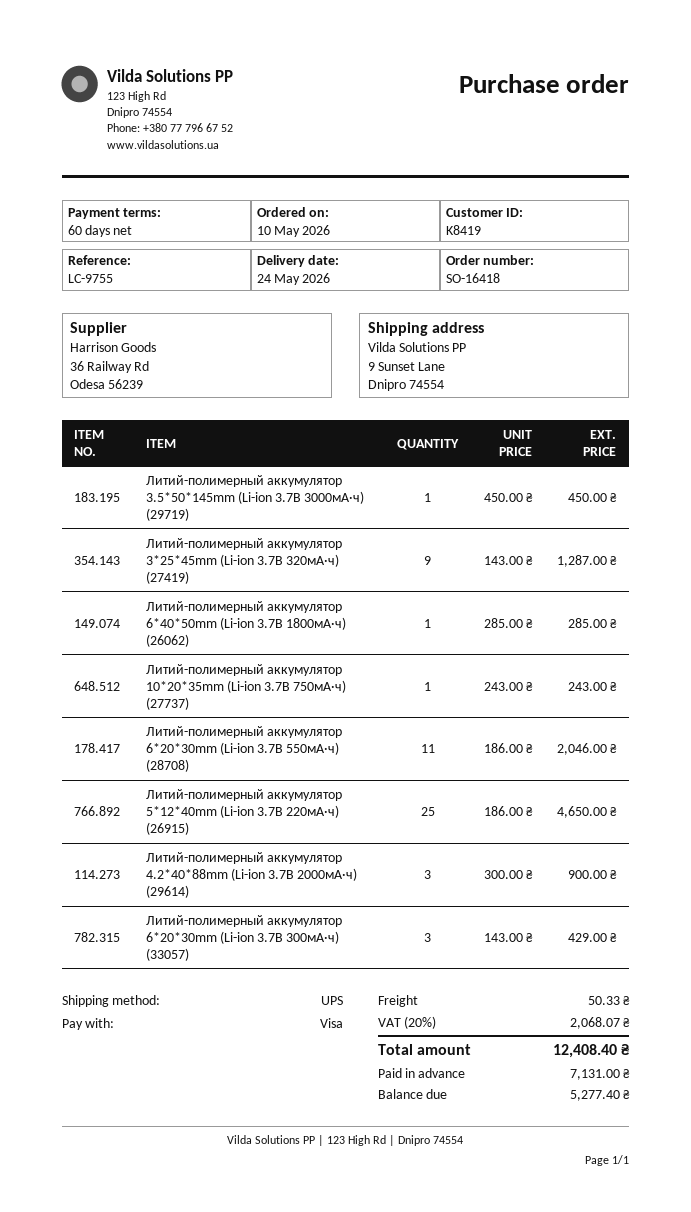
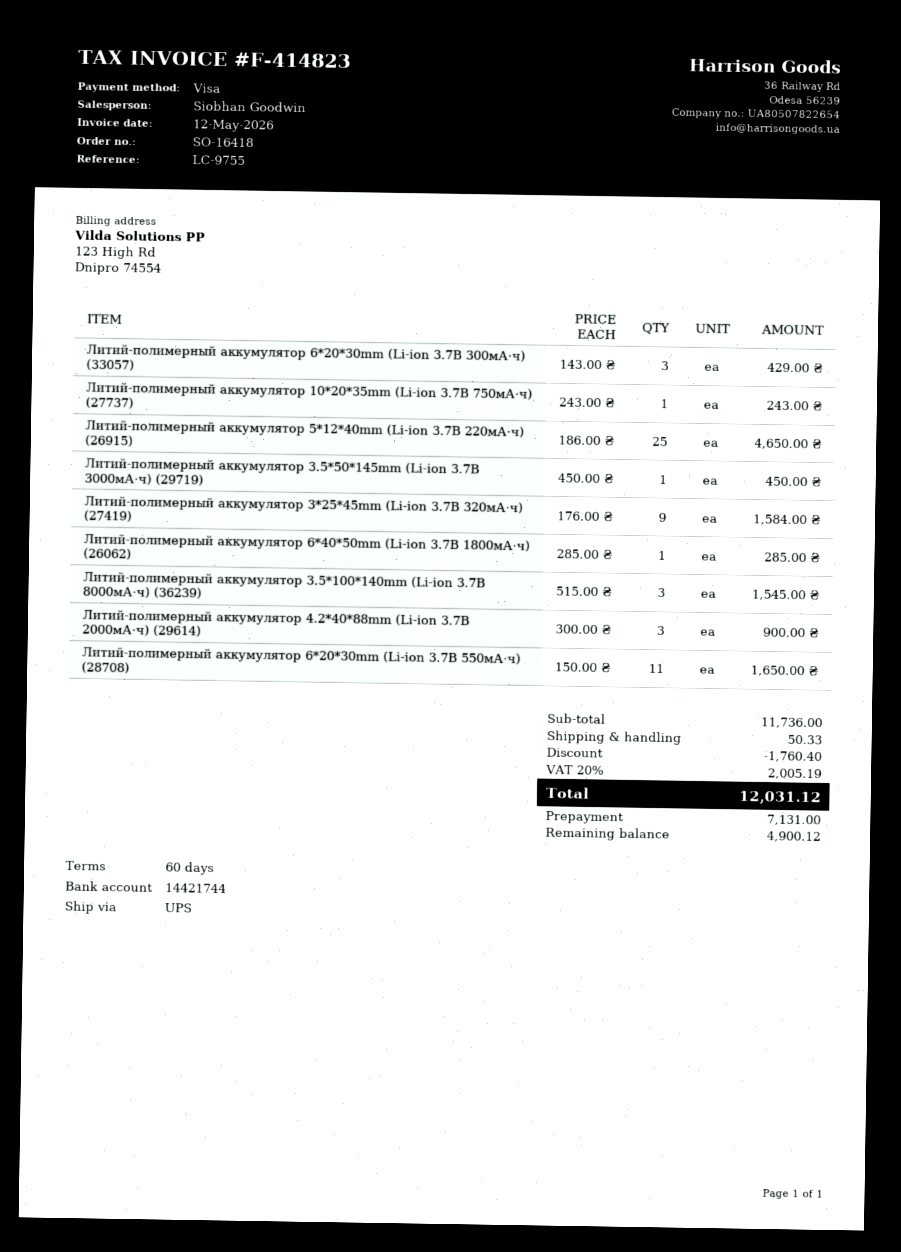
Литий-полимерный аккумулятор 3*25*45mm (Li-ion 3.7В 320мА·ч) (27419): 9 x 143.00 = 1287.00 -> 9 x 176.00 = 1584.00
Литий-полимерный аккумулятор 6*20*30mm (Li-ion 3.7В 550мА·ч) (28708): 11 x 186.00 = 2046.00 -> 11 x 150.00 = 1650.00
Литий-полимерный аккумулятор 3.5*100*140mm (Li-ion 3.7В 8000мА·ч) (36239): none -> 3 x 515.00 = 1545.00
discount: none -> 1760.40
tax: 20% = 2068.07 -> 20% = 2005.19
total: 12408.40 -> 12031.12
balance: 5277.40 -> 4900.12

